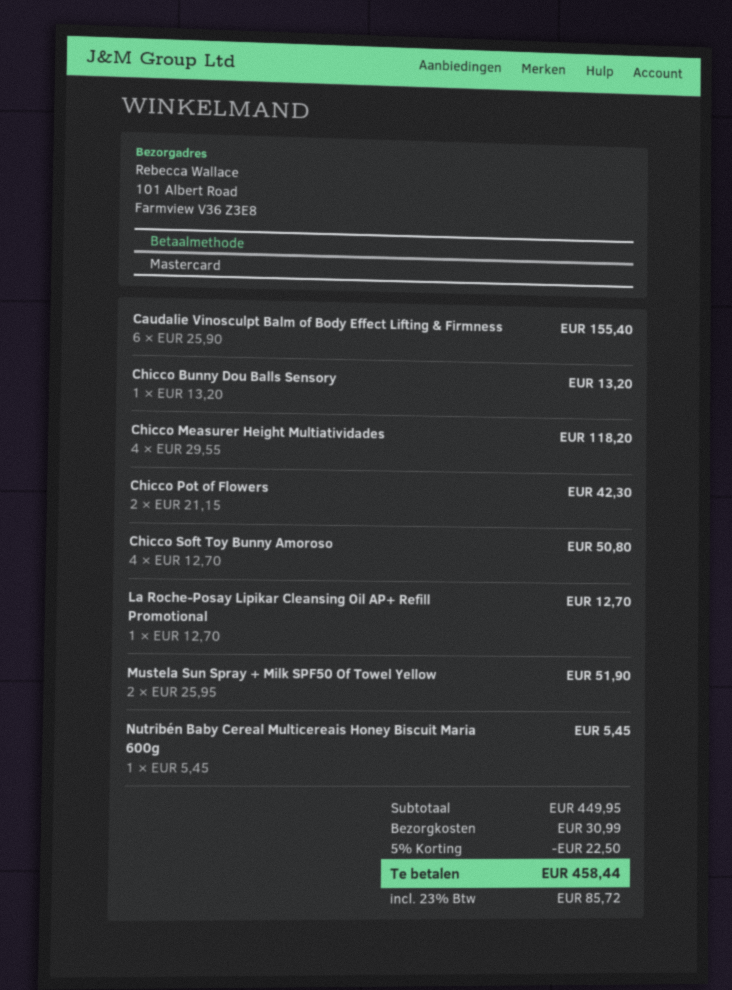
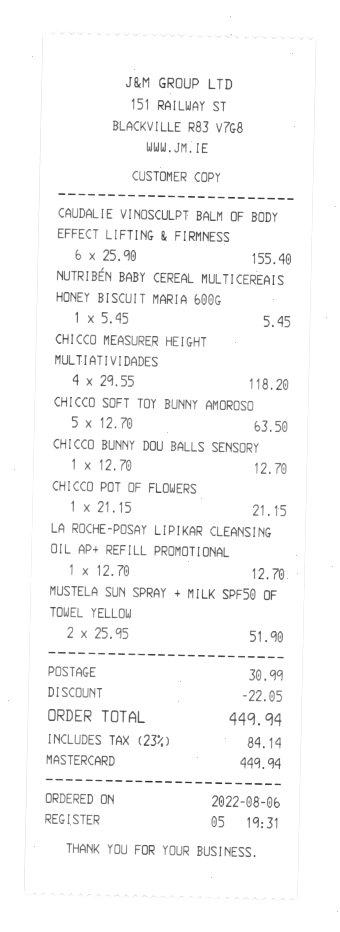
Chicco Bunny Dou Balls Sensory: 1 x 13.20 = 13.20 -> 1 x 12.70 = 12.70
Chicco Pot of Flowers: 2 x 21.15 = 42.30 -> 1 x 21.15 = 21.15
Chicco Soft Toy Bunny Amoroso: 4 x 12.70 = 50.80 -> 5 x 12.70 = 63.50
discount: 22.50 -> 22.05
tax: 23% = 85.72 -> 23% = 84.14
total: 458.44 -> 449.94

